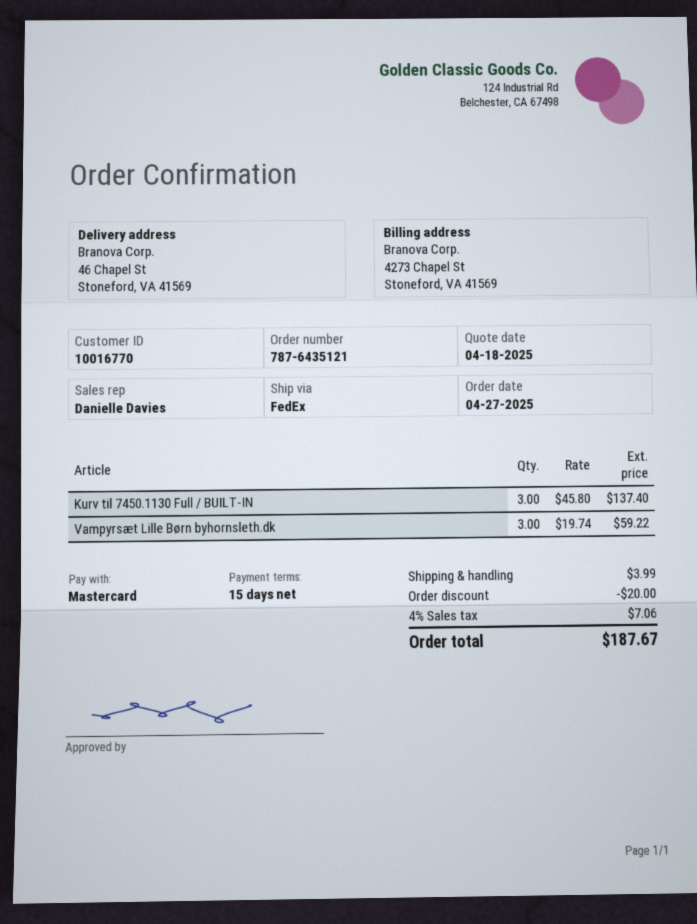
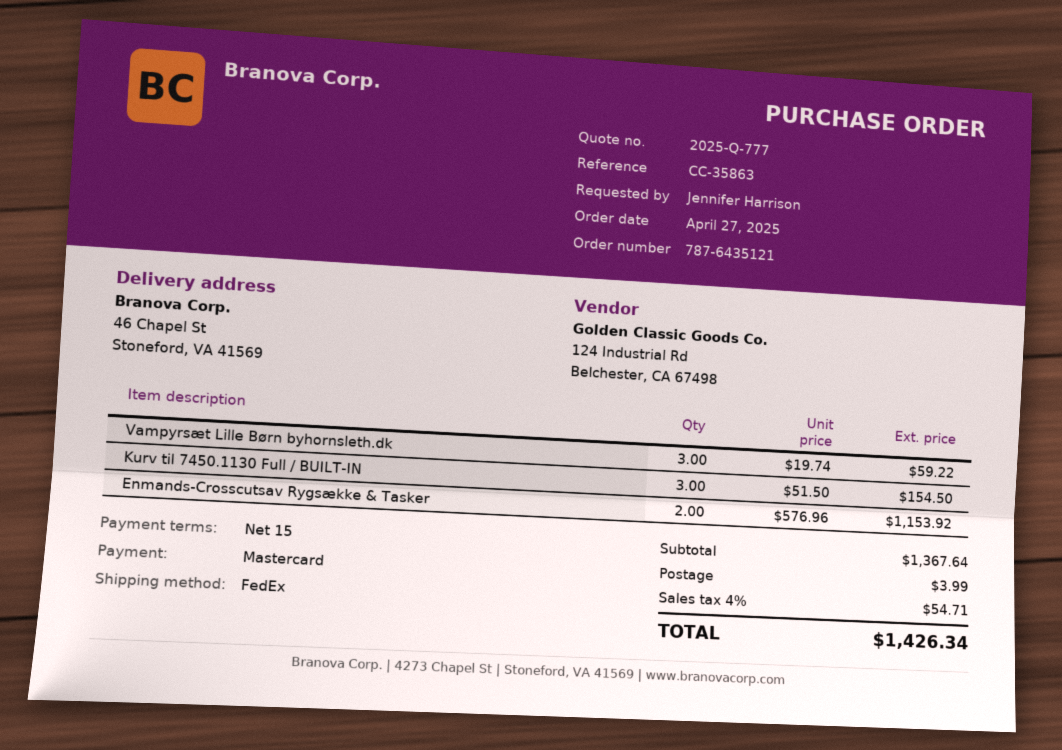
Kurv til 7450.1130 Full / BUILT-IN: 3 x 45.80 = 137.40 -> 3 x 51.50 = 154.50
Enmands-Crosscutsav Rygsække & Tasker: none -> 2 x 576.96 = 1153.92
discount: 20.00 -> none
tax: 4% = 7.06 -> 4% = 54.71
total: 187.67 -> 1426.34

